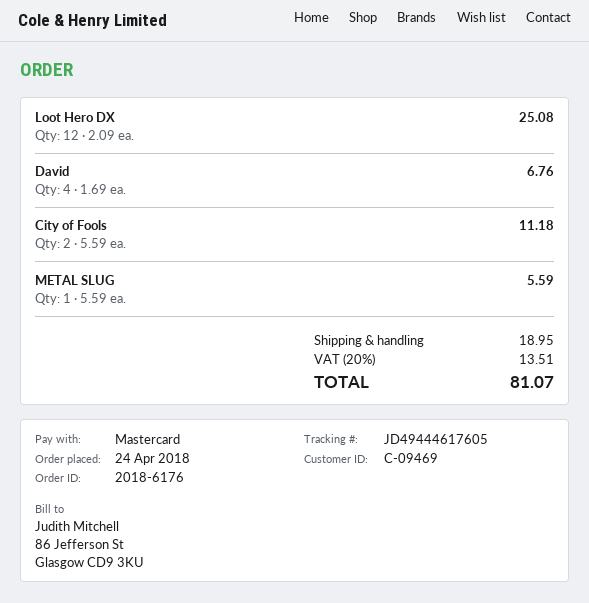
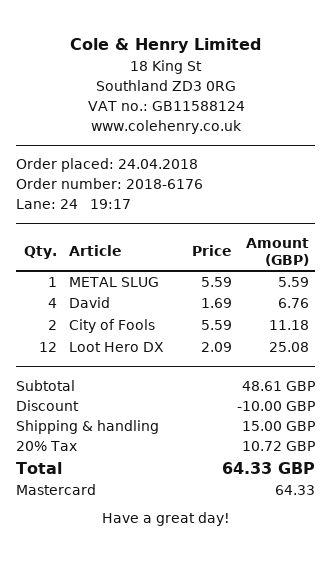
discount: none -> 10.00
shipping: 18.95 -> 15.00
tax: 20% = 13.51 -> 20% = 10.72
total: 81.07 -> 64.33

